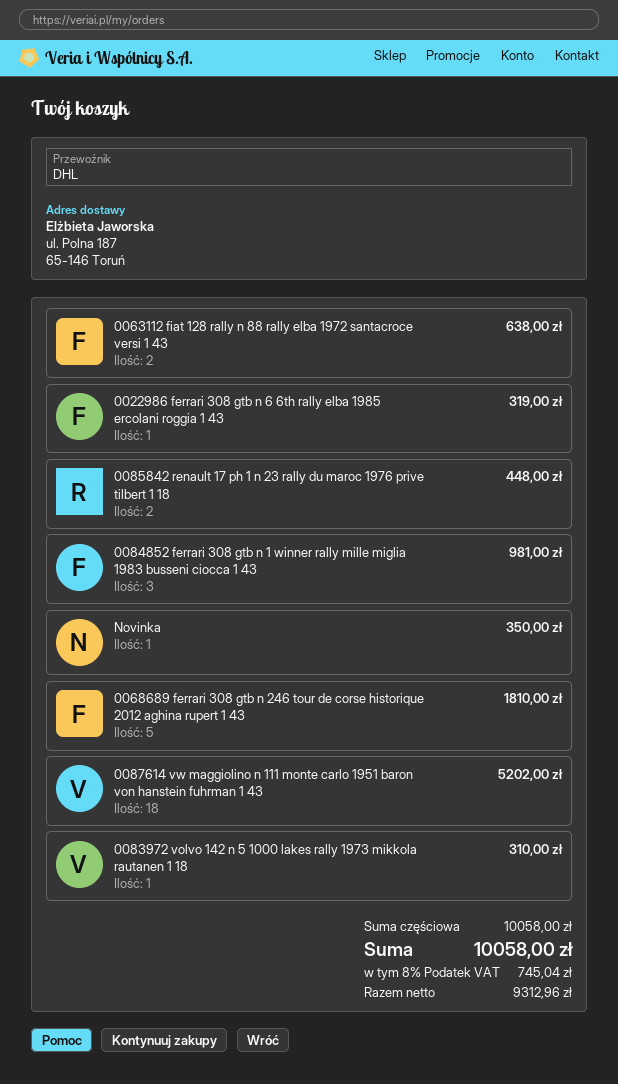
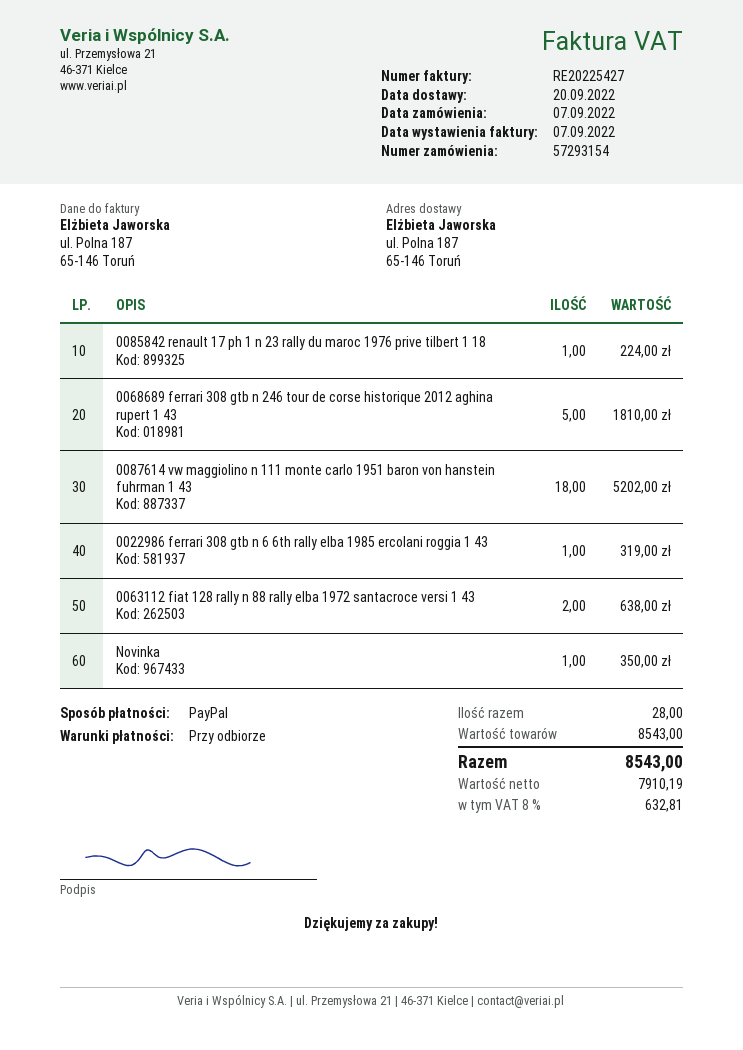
0085842 renault 17 ph 1 n 23 rally du maroc 1976 prive tilbert 1 18: 2 for 448.00 -> 1 for 224.00
0084852 ferrari 308 gtb n 1 winner rally mille miglia 1983 busseni ciocca 1 43: 3 for 981.00 -> none
0083972 volvo 142 n 5 1000 lakes rally 1973 mikkola rautanen 1 18: 1 for 310.00 -> none
subtotal: 10058.00 -> 8543.00
net: 9312.96 -> 7910.19
tax: 8% = 745.04 -> 8% = 632.81
total: 10058.00 -> 8543.00

